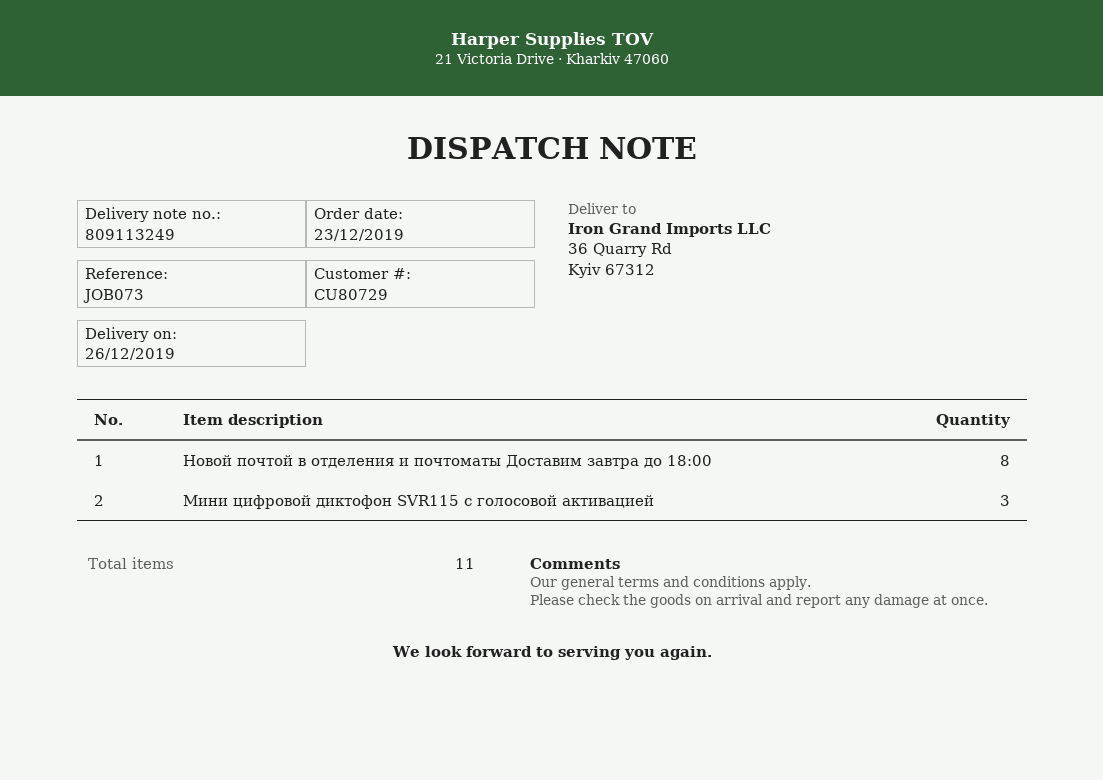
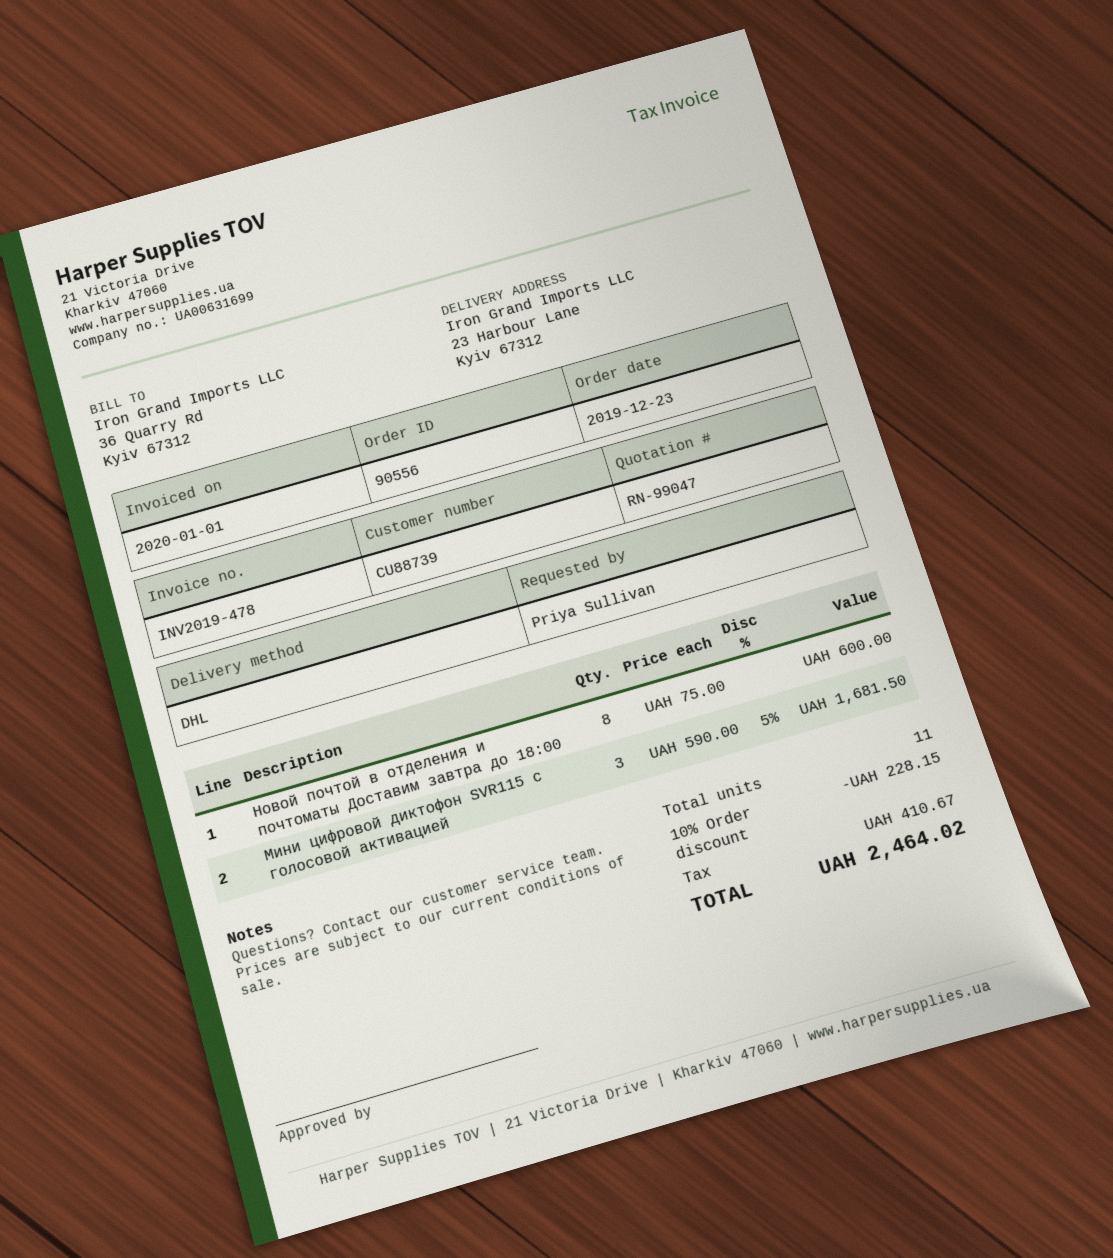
customer number: CU80729 -> CU88739
ship to: 36 Quarry Rd, Kyiv 67312 -> 23 Harbour Lane, Kyiv 67312

